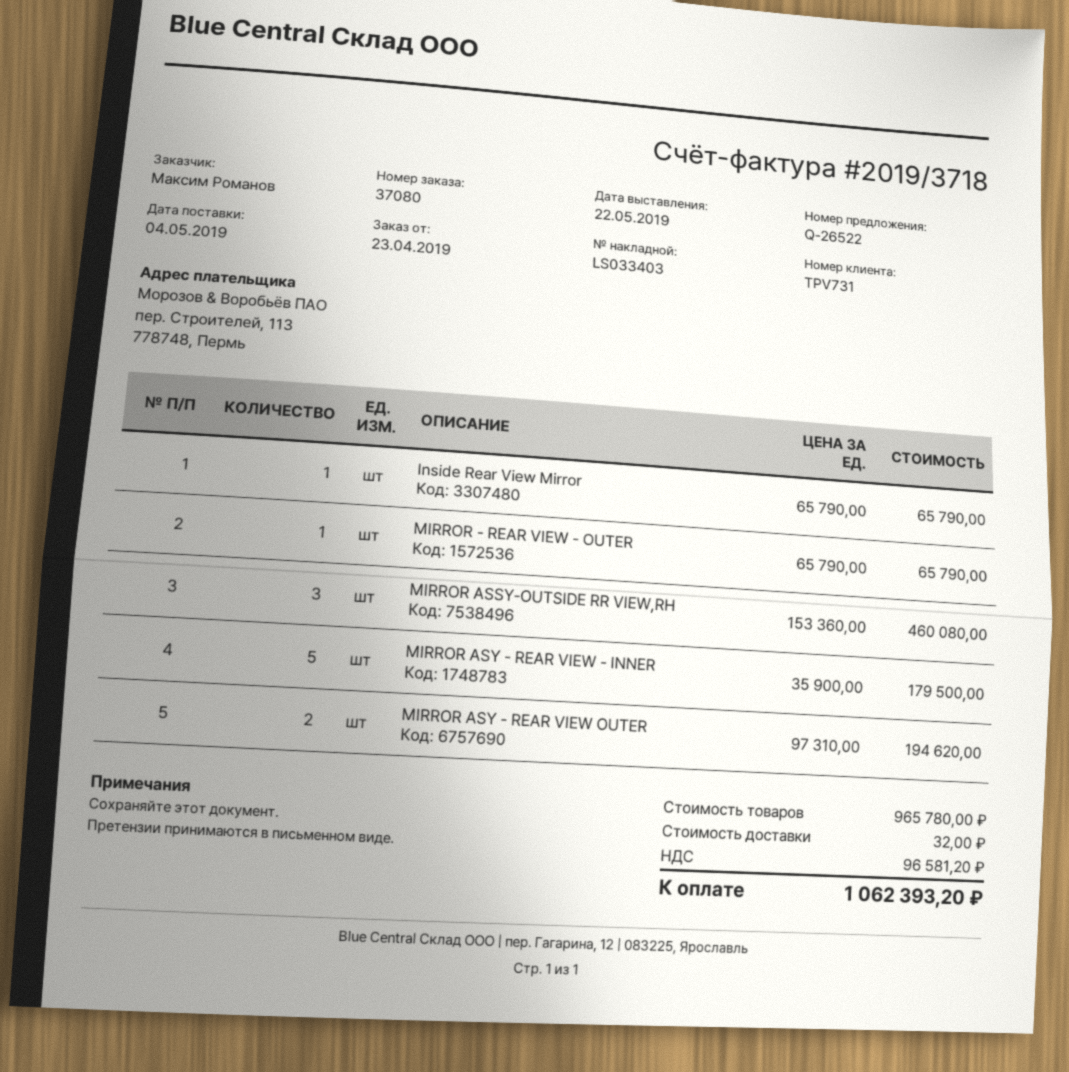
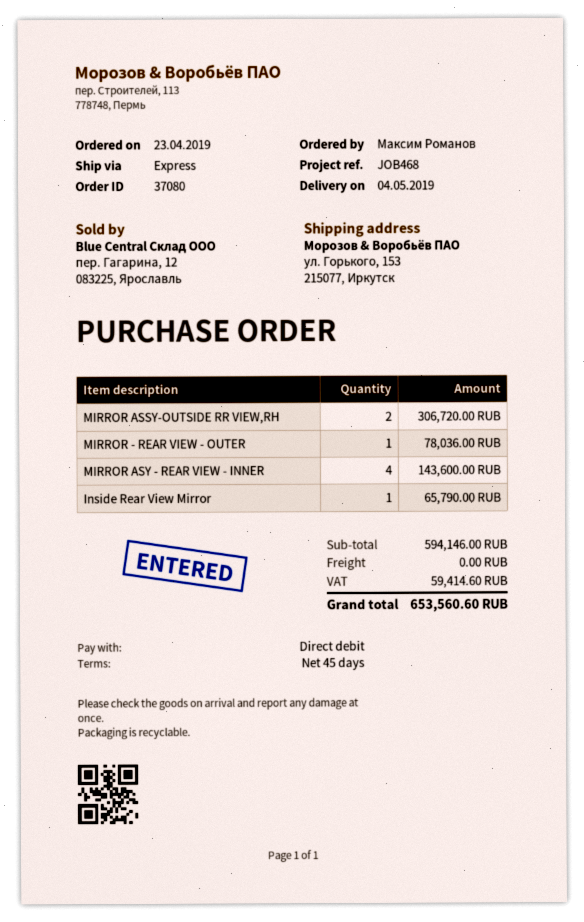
MIRROR - REAR VIEW - OUTER: 1 for 65790.00 -> 1 for 78036.00
MIRROR ASSY-OUTSIDE RR VIEW,RH: 3 for 460080.00 -> 2 for 306720.00
MIRROR ASY - REAR VIEW - INNER: 5 for 179500.00 -> 4 for 143600.00
MIRROR ASY - REAR VIEW OUTER: 2 for 194620.00 -> none
subtotal: 965780.00 -> 594146.00
shipping: 32.00 -> 0.00
tax: 96581.20 -> 59414.60
total: 1062393.20 -> 653560.60

